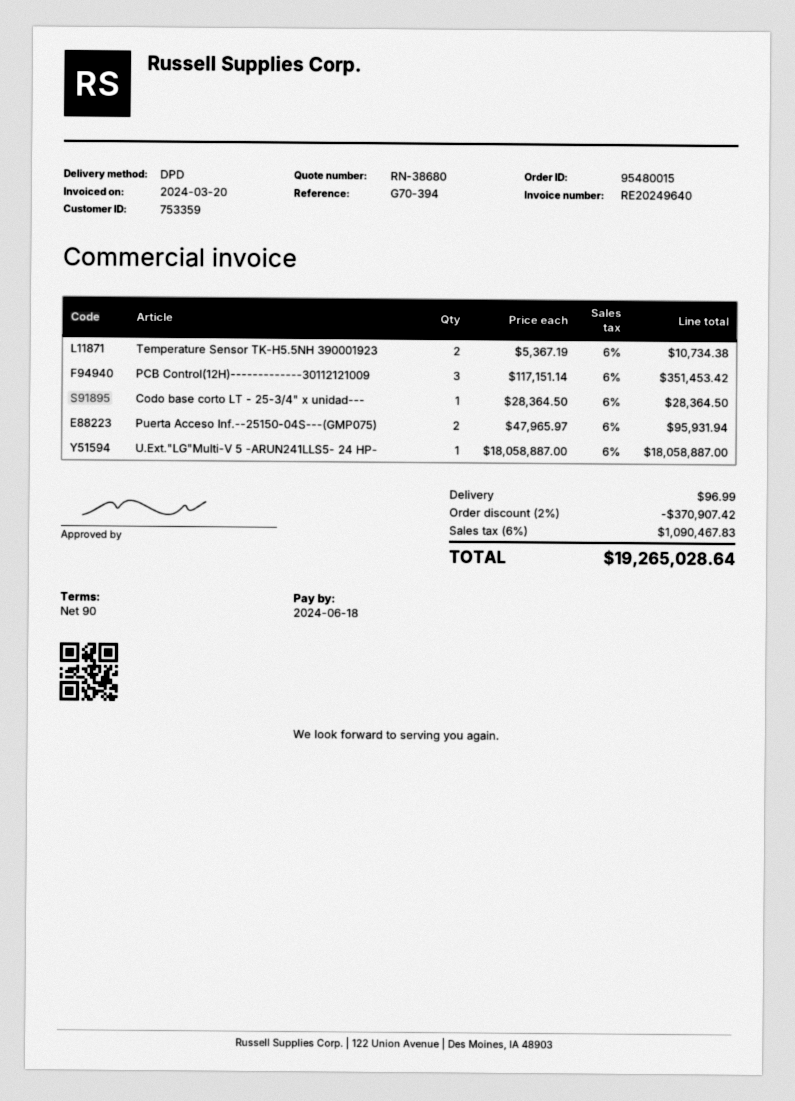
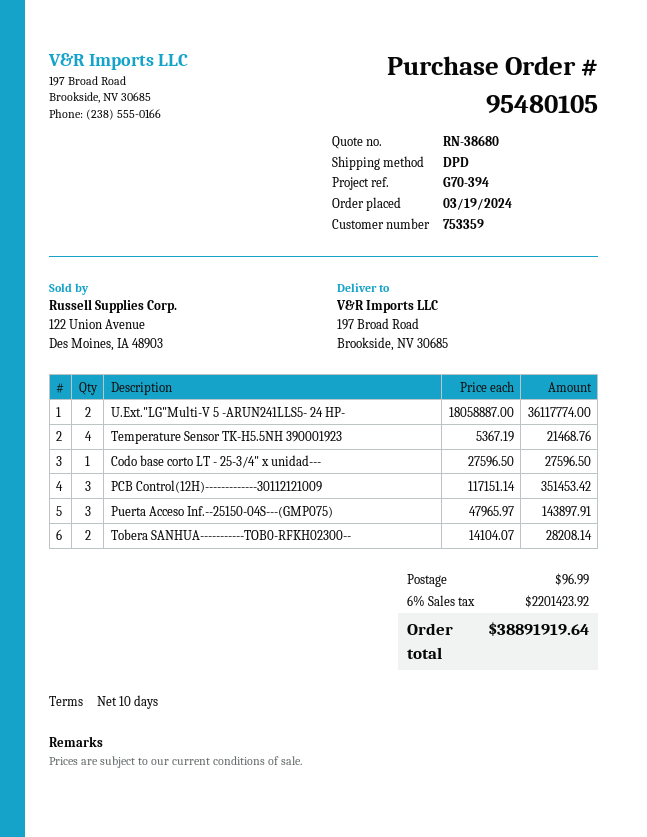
order number: 95480015 -> 95480105
payment terms: 90 days -> 10 days
Temperature Sensor TK-H5.5NH 390001923: 2 x 5367.19 = 10734.38 -> 4 x 5367.19 = 21468.76
Codo base corto LT - 25-3/4" x unidad---: 1 x 28364.50 = 28364.50 -> 1 x 27596.50 = 27596.50
Puerta Acceso Inf.--25150-04S---(GMP075): 2 x 47965.97 = 95931.94 -> 3 x 47965.97 = 143897.91
U.Ext."LG"Multi-V 5 -ARUN241LLS5- 24 HP-: 1 x 18058887.00 = 18058887.00 -> 2 x 18058887.00 = 36117774.00
Tobera SANHUA-----------TOB0-RFKH02300--: none -> 2 x 14104.07 = 28208.14
discount: 2% = 370907.42 -> none
tax: 6% = 1090467.83 -> 6% = 2201423.92
total: 19265028.64 -> 38891919.64

